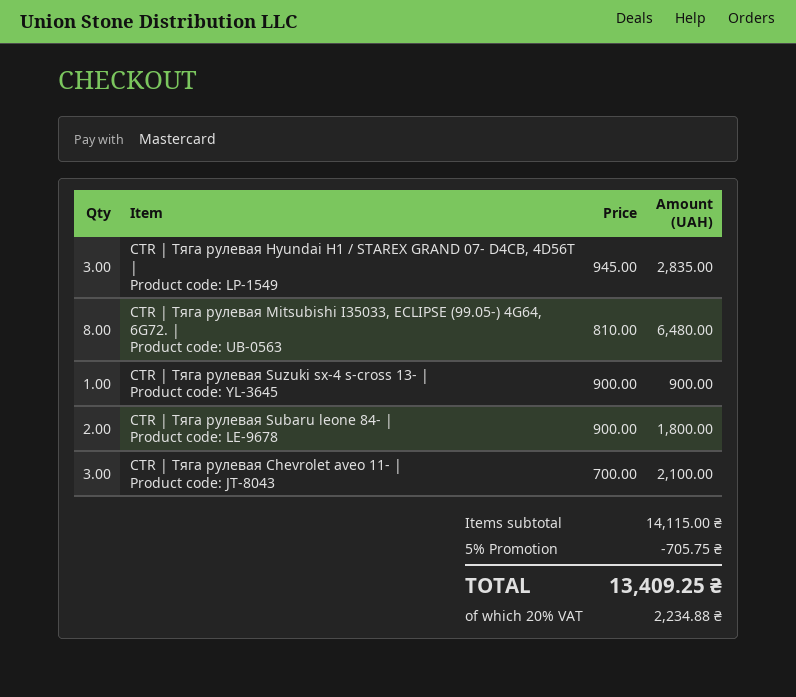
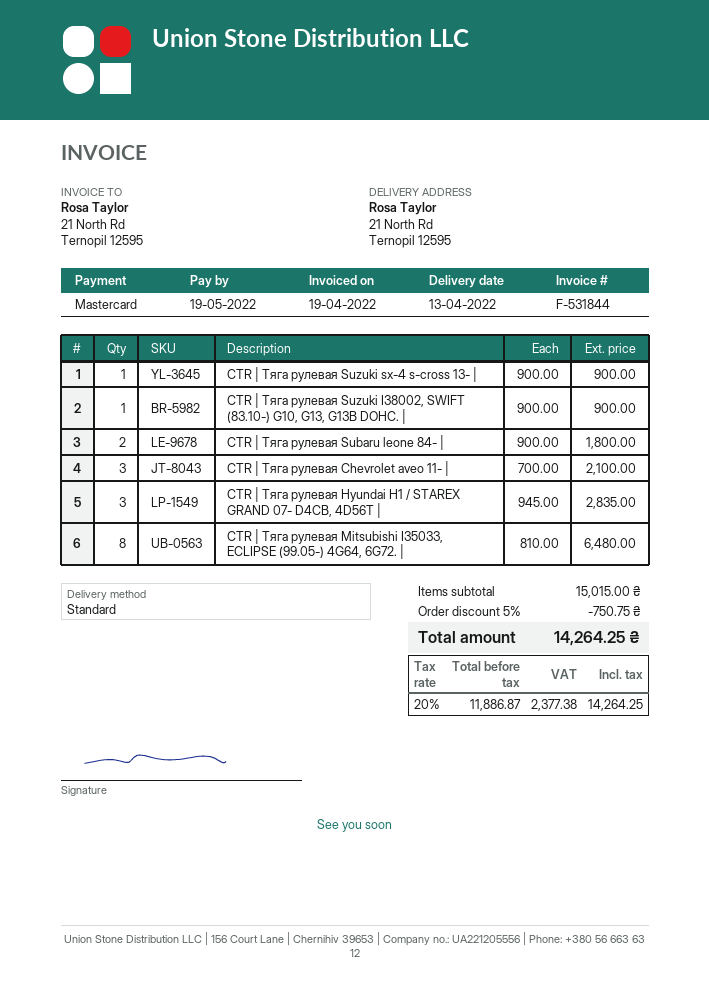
CTR | Тяга рулевая Suzuki I38002, SWIFT (83.10-) G10, G13, G13B DOHC. |: none -> 1 x 900.00 = 900.00
subtotal: 14115.00 -> 15015.00
discount: 5% = 705.75 -> 5% = 750.75
tax: 20% = 2234.88 -> 20% = 2377.38
total: 13409.25 -> 14264.25

